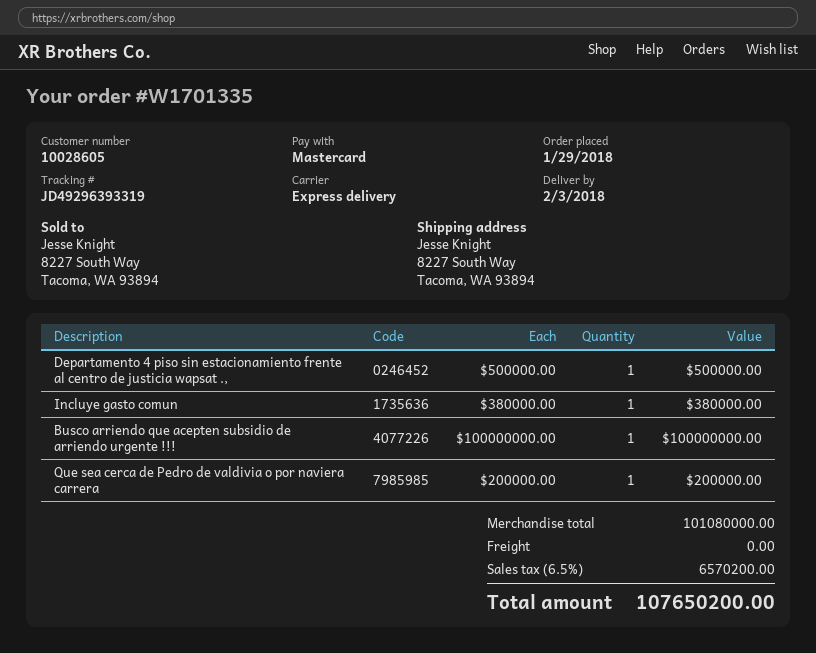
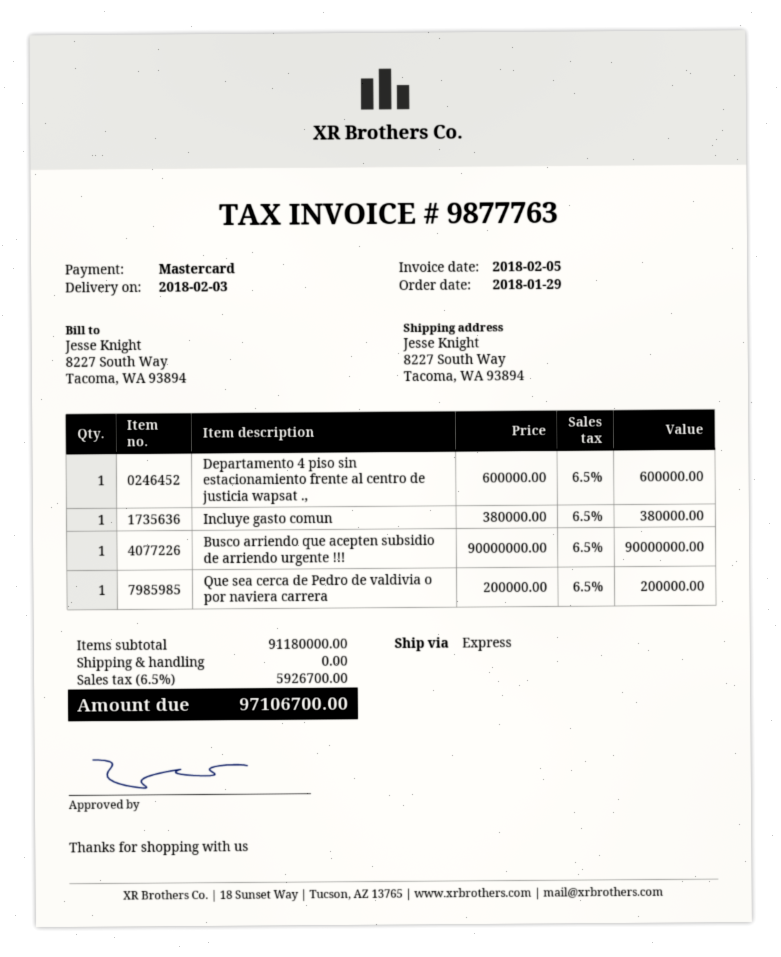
Departamento 4 piso sin estacionamiento frente al centro de justicia wapsat .,: 1 x 500000.00 = 500000.00 -> 1 x 600000.00 = 600000.00
Busco arriendo que acepten subsidio de arriendo urgente !!!: 1 x 100000000.00 = 100000000.00 -> 1 x 90000000.00 = 90000000.00
subtotal: 101080000.00 -> 91180000.00
tax: 6.5% = 6570200.00 -> 6.5% = 5926700.00
total: 107650200.00 -> 97106700.00

